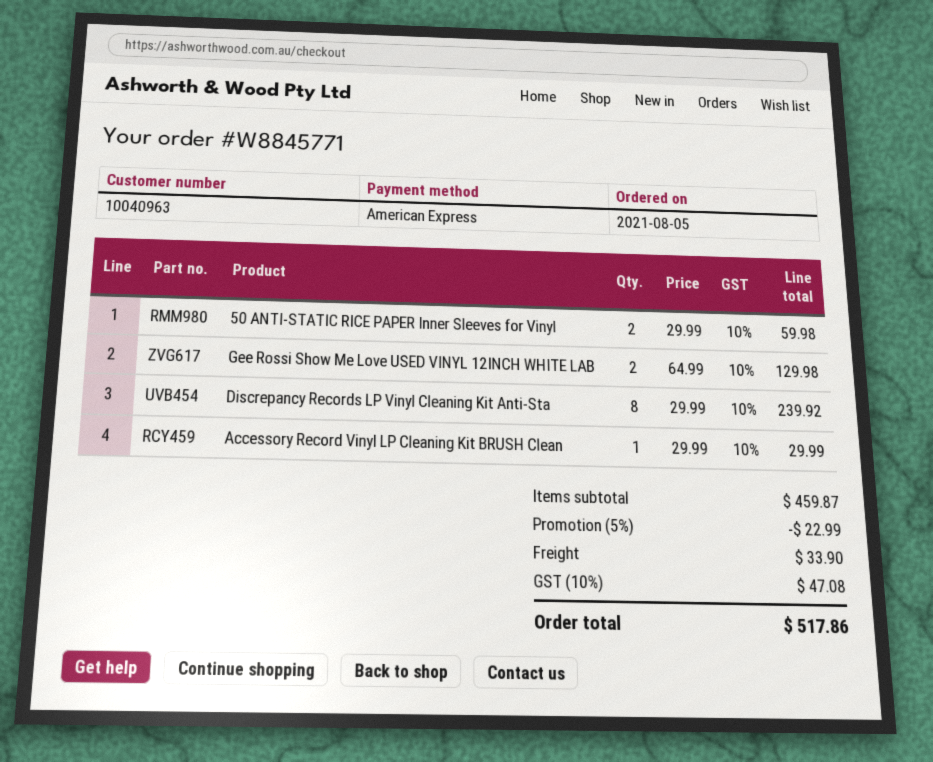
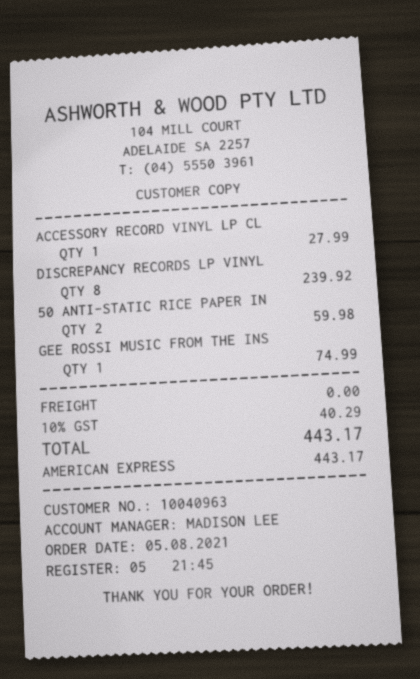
Gee Rossi Show Me Love USED VINYL 12INCH WHITE LAB: 2 for 129.98 -> none
Accessory Record Vinyl LP Cleaning Kit BRUSH Clean: 1 for 29.99 -> 1 for 27.99
GEE ROSSI MUSIC FROM THE INS: none -> 1 for 74.99
discount: 5% = 22.99 -> none
shipping: 33.90 -> 0.00
tax: 10% = 47.08 -> 10% = 40.29
total: 517.86 -> 443.17

